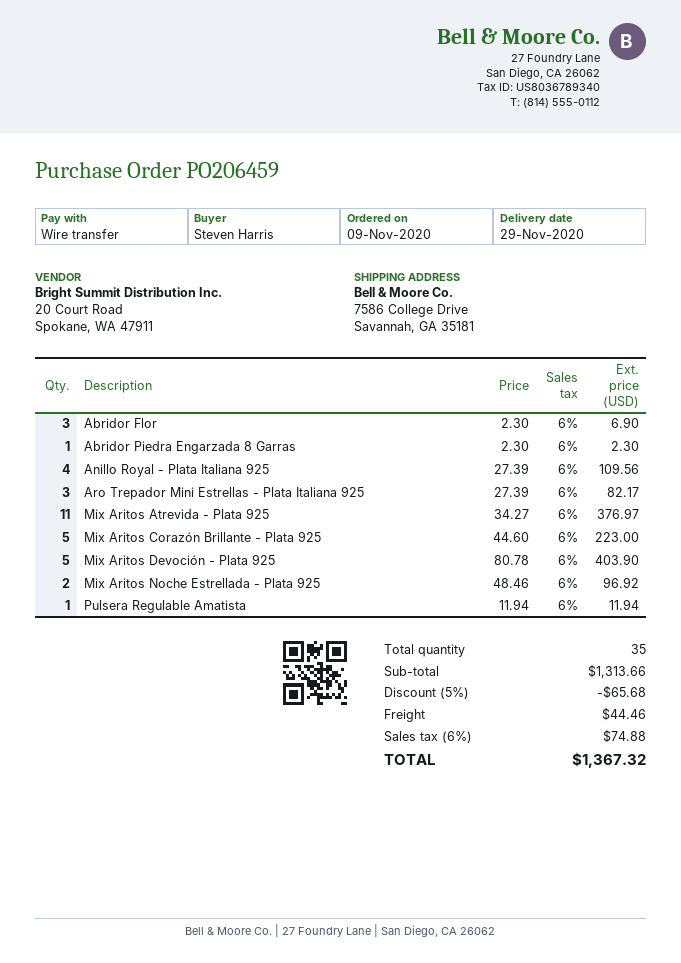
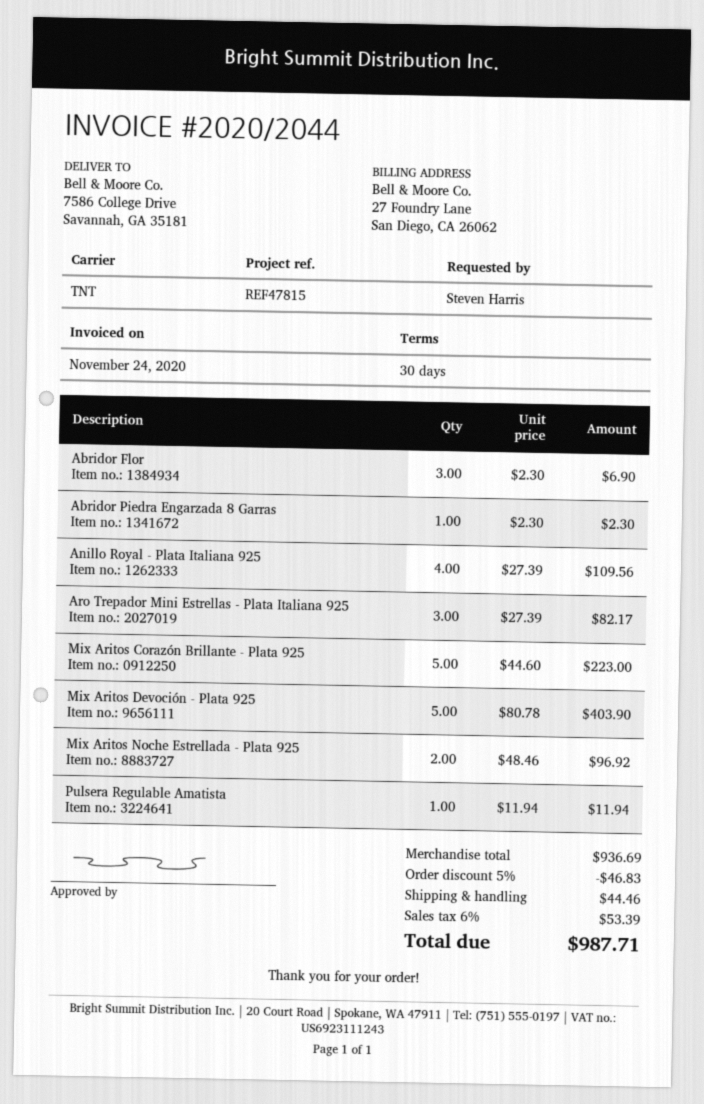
Mix Aritos Atrevida - Plata 925: 11 x 34.27 = 376.97 -> none
subtotal: 1313.66 -> 936.69
discount: 5% = 65.68 -> 5% = 46.83
tax: 6% = 74.88 -> 6% = 53.39
total: 1367.32 -> 987.71

